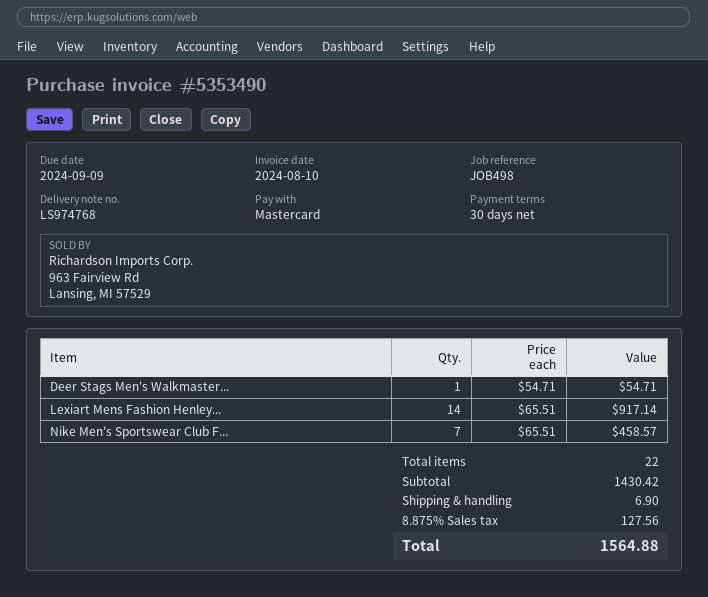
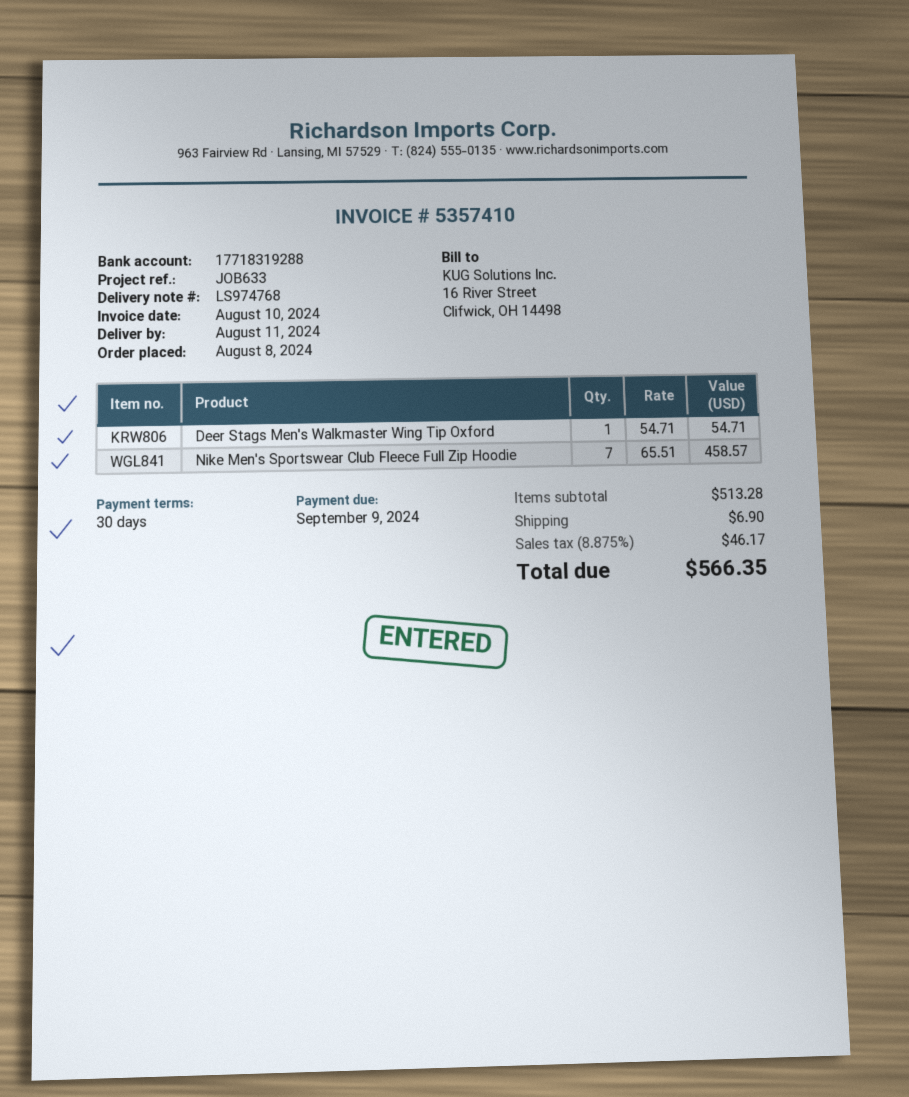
invoice number: 5353490 -> 5357410
reference: JOB498 -> JOB633
Lexiart Mens Fashion Henley...: 14 x 65.51 = 917.14 -> none
subtotal: 1430.42 -> 513.28
tax: 8.875% = 127.56 -> 8.875% = 46.17
total: 1564.88 -> 566.35

